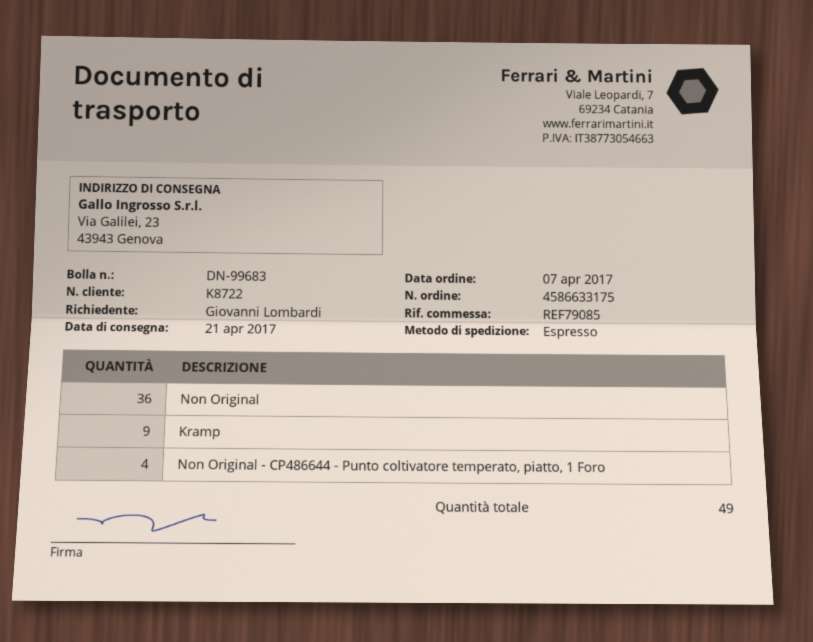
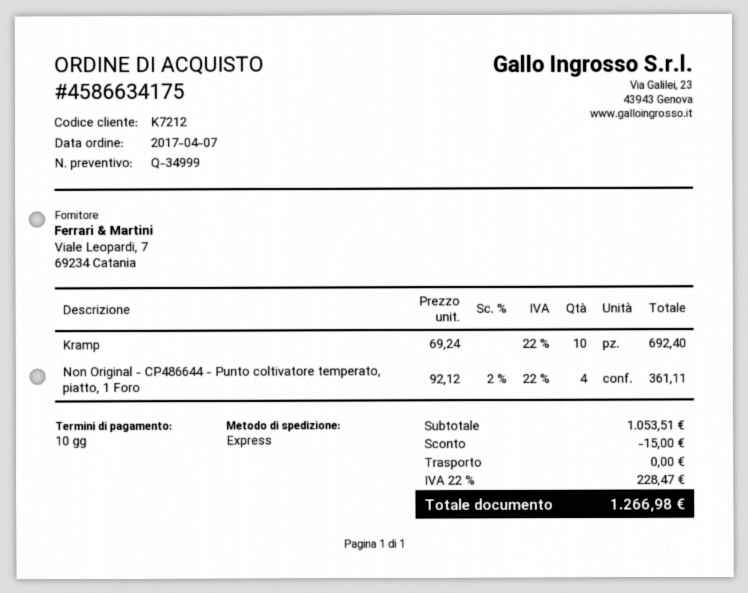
order number: 4586633175 -> 4586634175
customer number: K8722 -> K7212
Non Original: 36 -> none
Kramp: 9 -> 10

